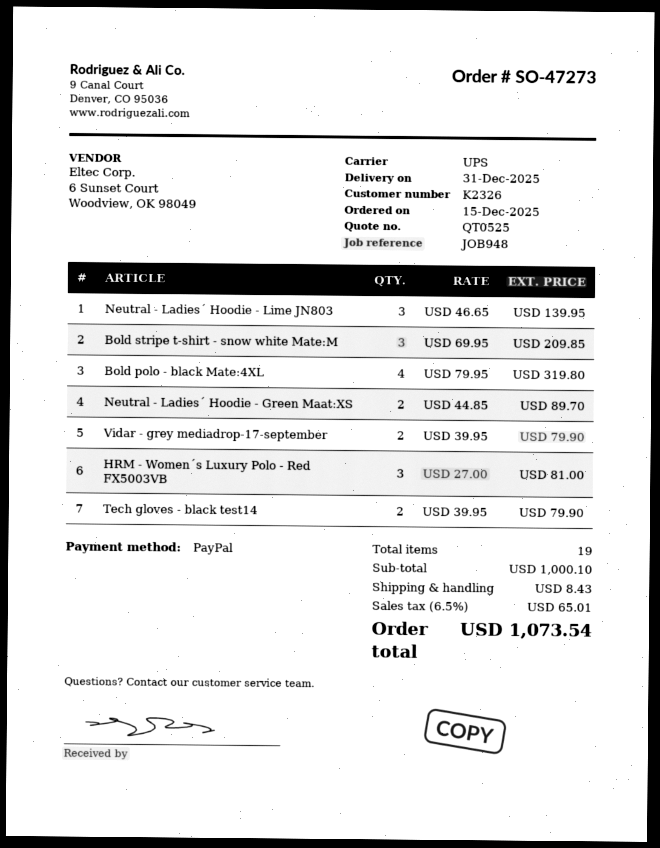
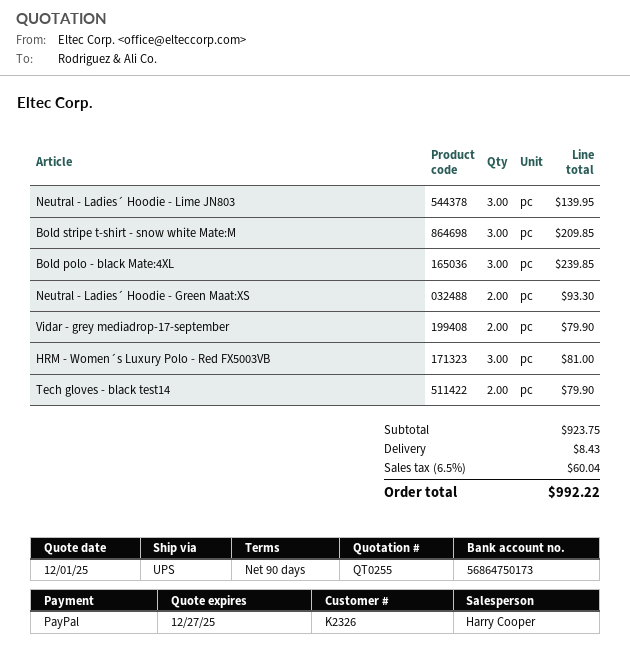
quote number: QT0525 -> QT0255
Bold polo - black Mate:4XL: 4 for 319.80 -> 3 for 239.85
Neutral - Ladies´ Hoodie - Green Maat:XS: 2 for 89.70 -> 2 for 93.30
subtotal: 1000.10 -> 923.75
tax: 6.5% = 65.01 -> 6.5% = 60.04
total: 1073.54 -> 992.22

